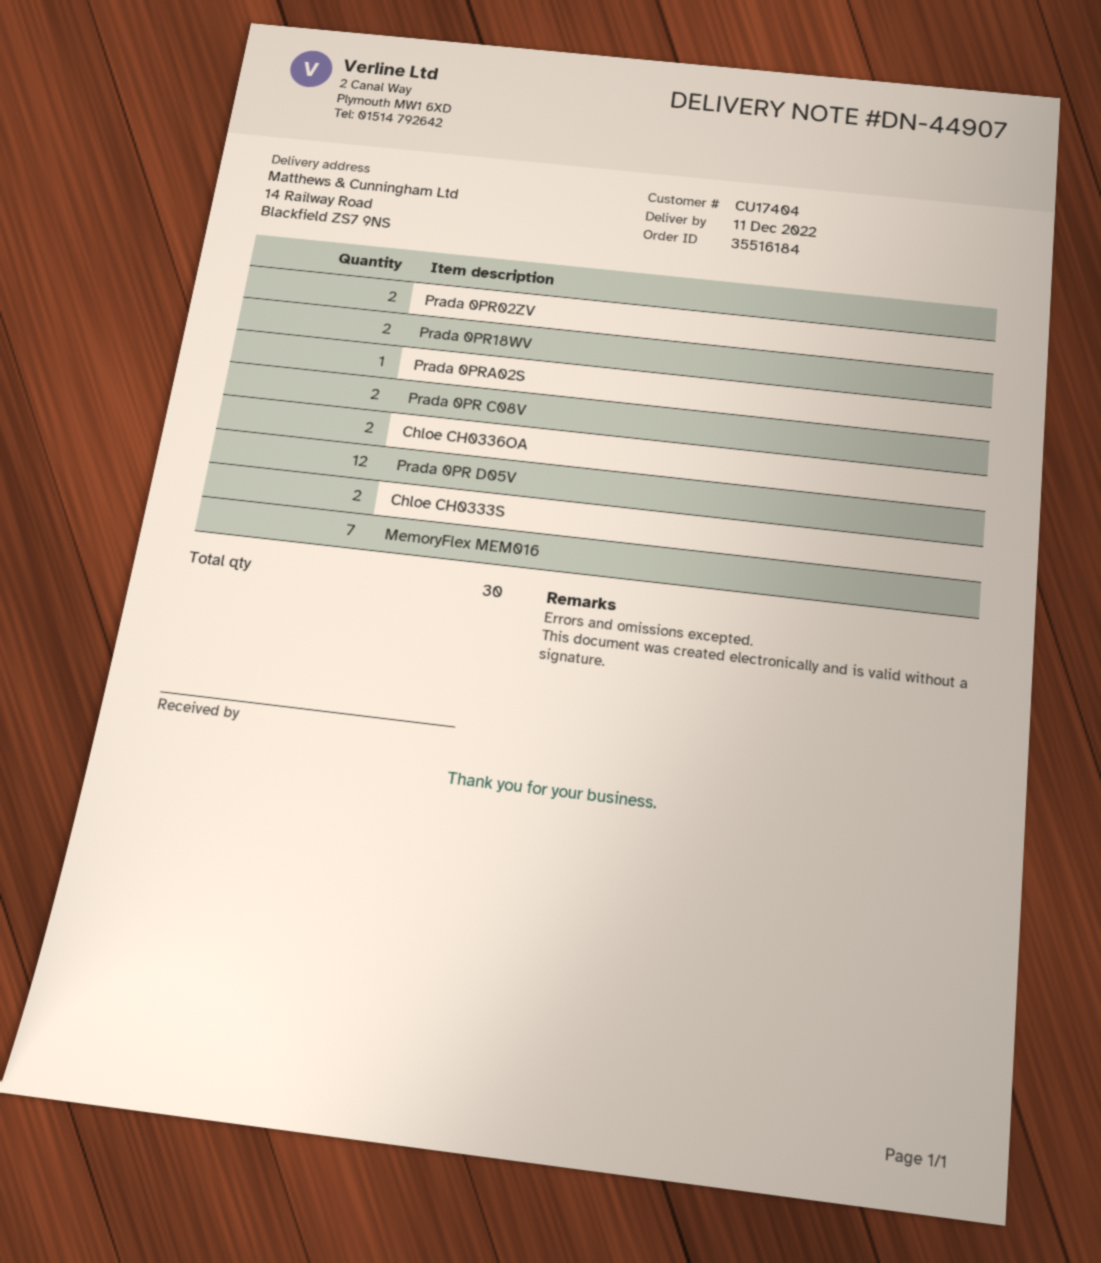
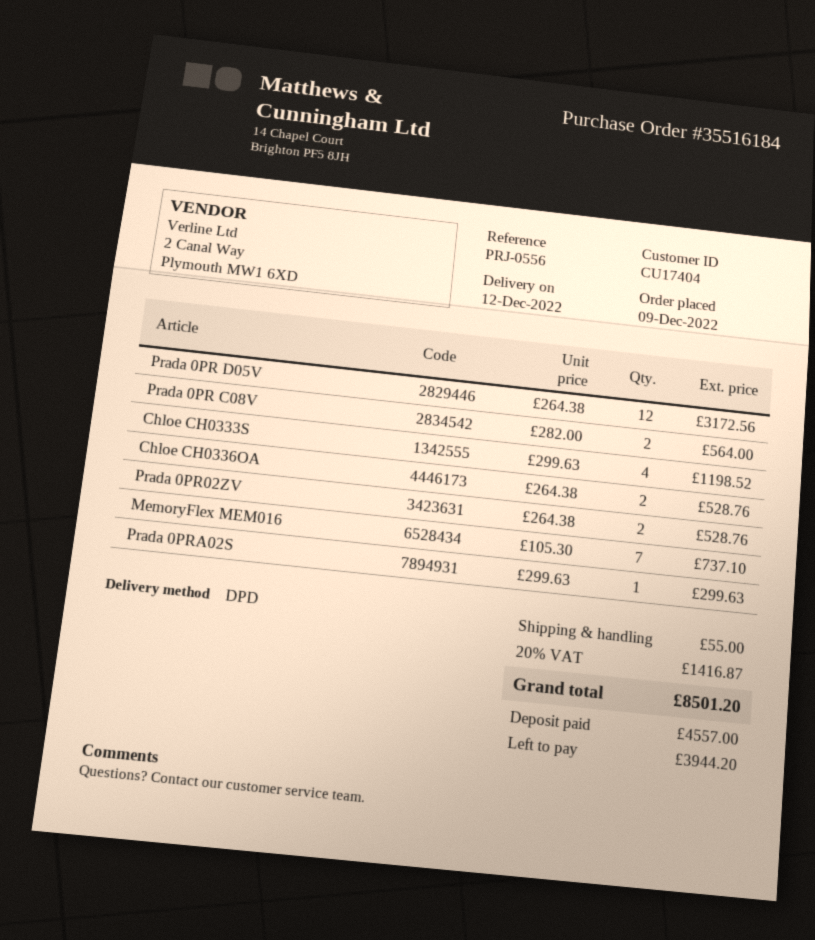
delivery date: 2022-12-11 -> 2022-12-12
Prada 0PR18WV: 2 -> none
Chloe CH0333S: 2 -> 4

